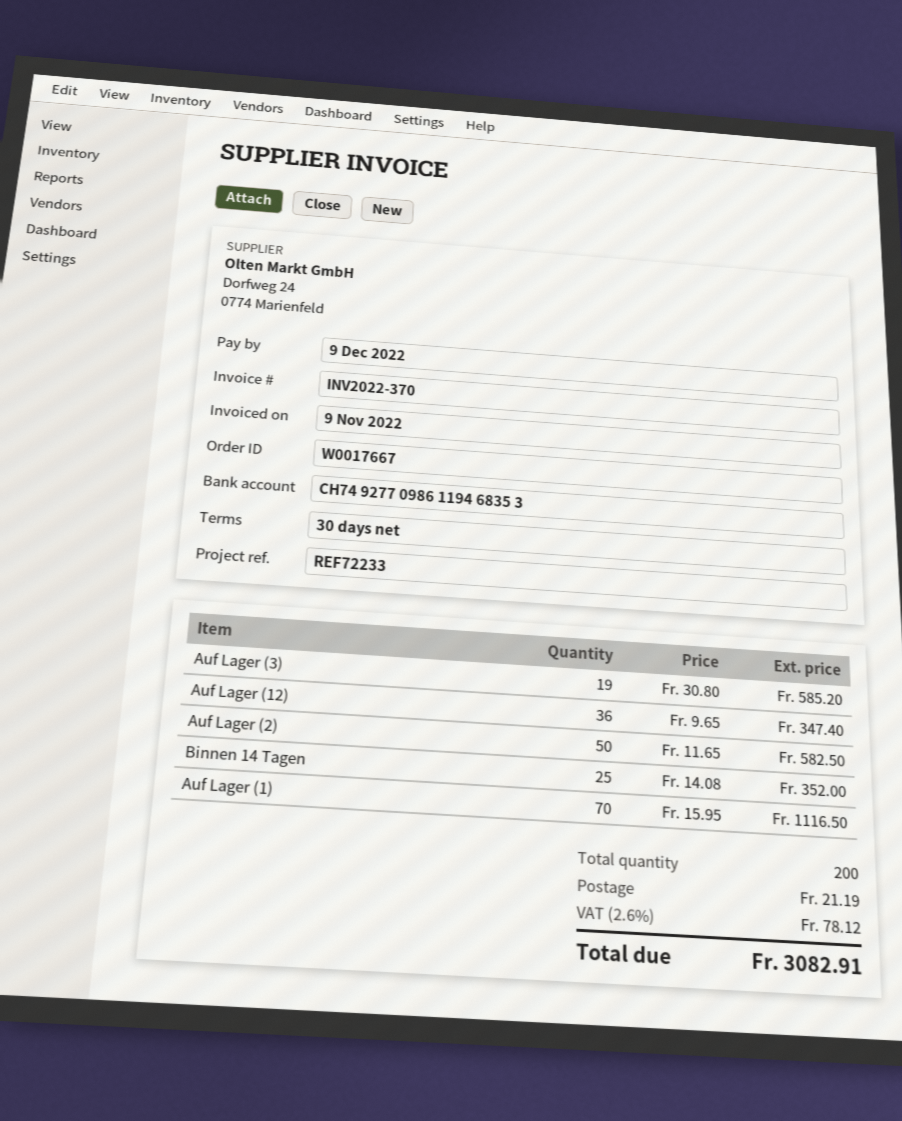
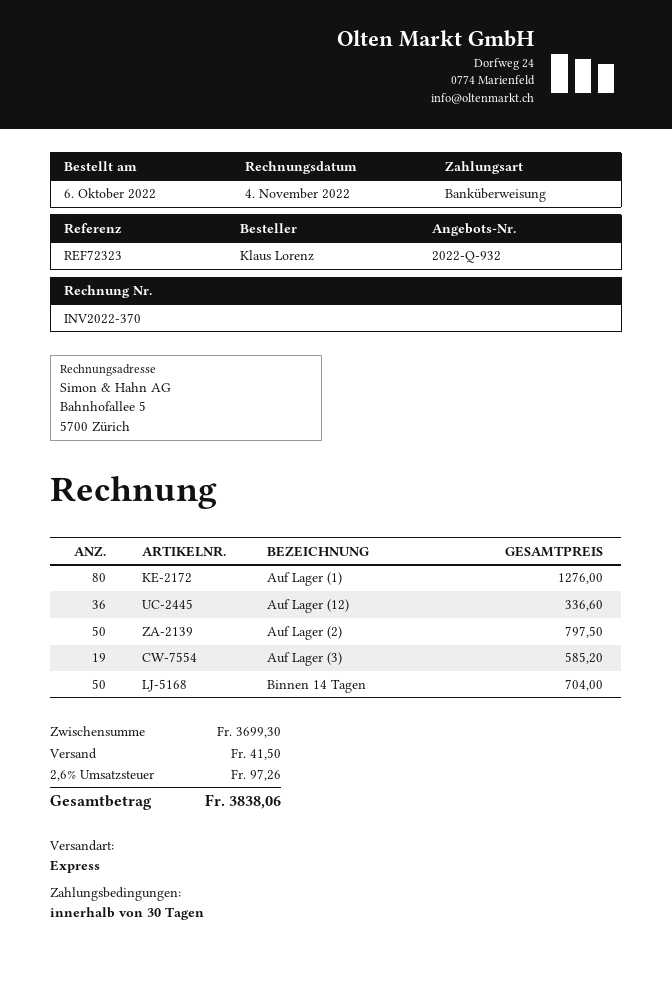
invoice date: 2022-11-09 -> 2022-11-04
reference: REF72233 -> REF72323
Auf Lager (12): 36 for 347.40 -> 36 for 336.60
Auf Lager (2): 50 for 582.50 -> 50 for 797.50
Binnen 14 Tagen: 25 for 352.00 -> 50 for 704.00
Auf Lager (1): 70 for 1116.50 -> 80 for 1276.00
shipping: 21.19 -> 41.50
tax: 2.6% = 78.12 -> 2.6% = 97.26
total: 3082.91 -> 3838.06

